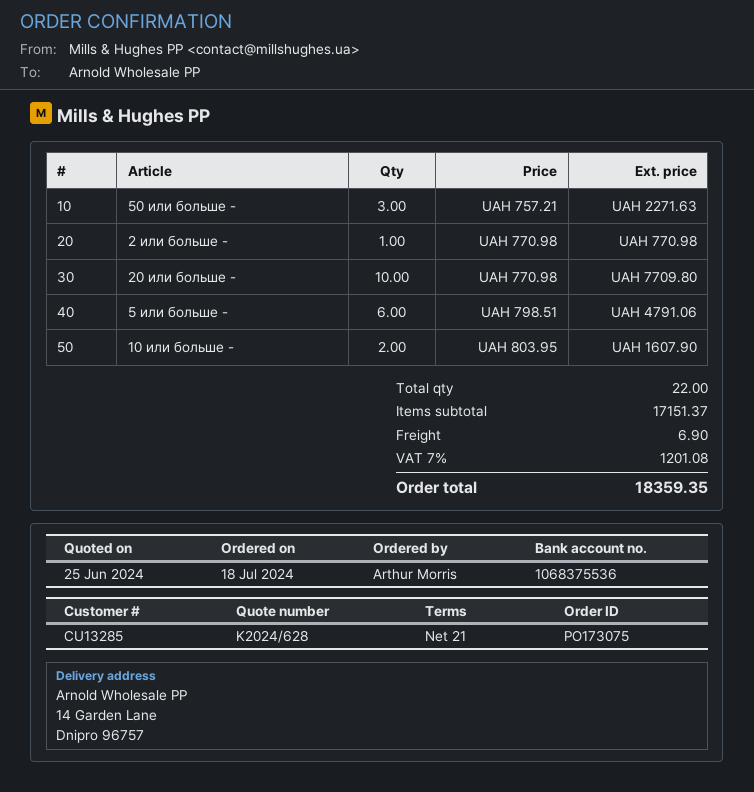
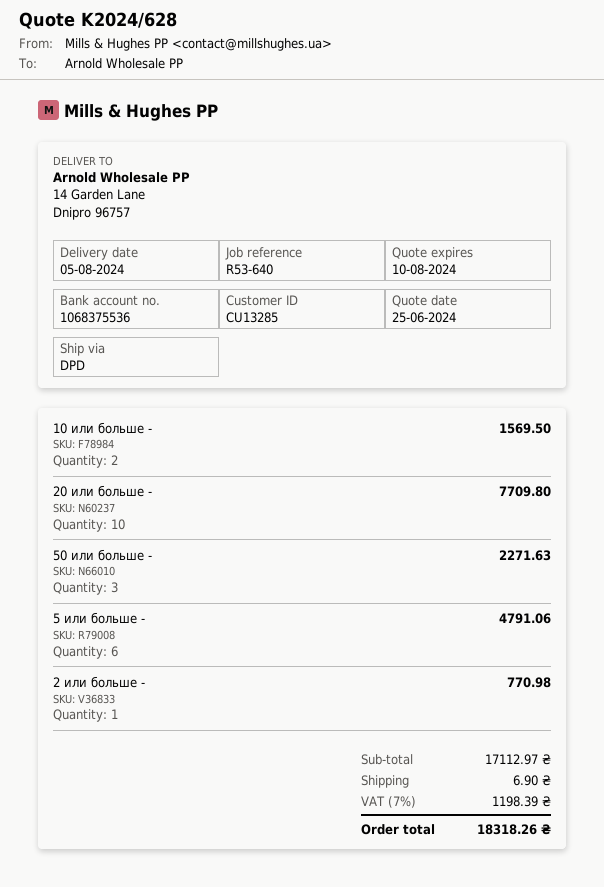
10 или больше -: 2 for 1607.90 -> 2 for 1569.50
subtotal: 17151.37 -> 17112.97
tax: 7% = 1201.08 -> 7% = 1198.39
total: 18359.35 -> 18318.26

